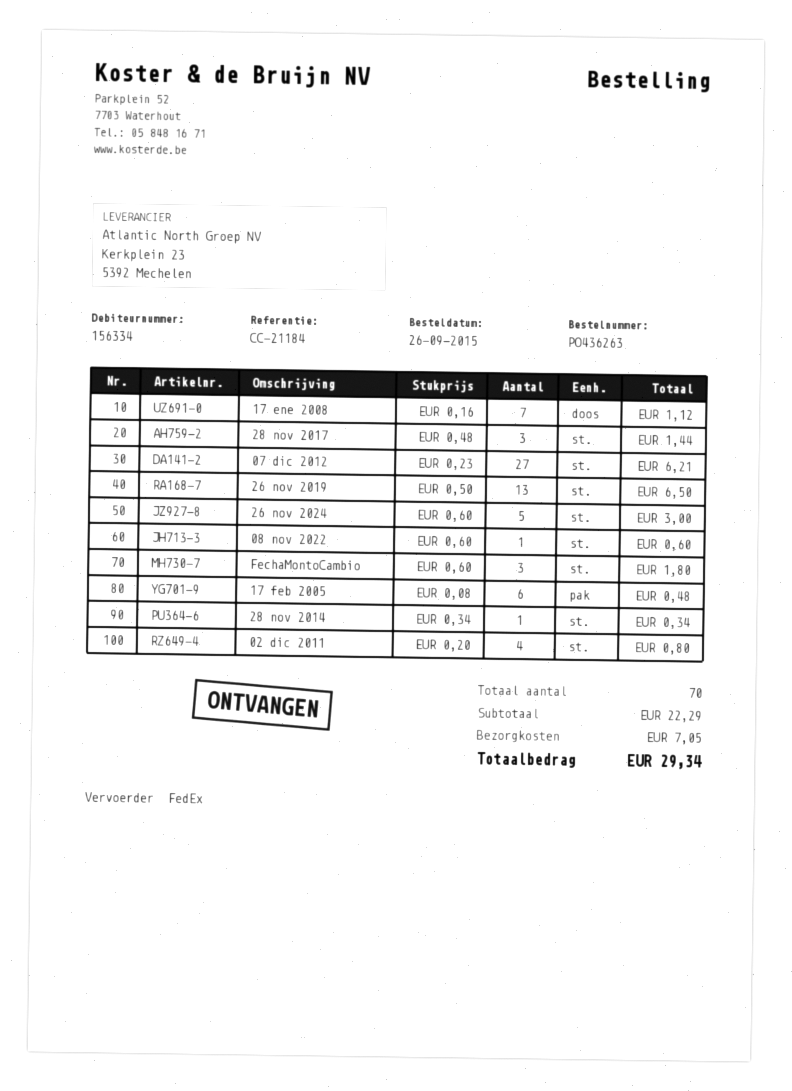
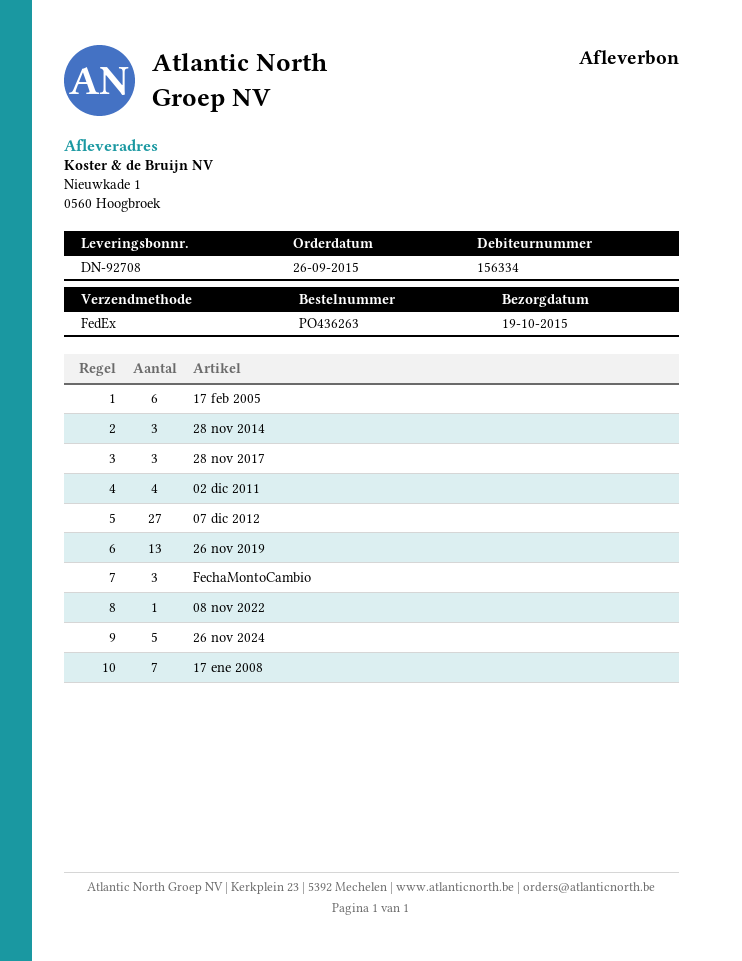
28 nov 2014: 1 -> 3

